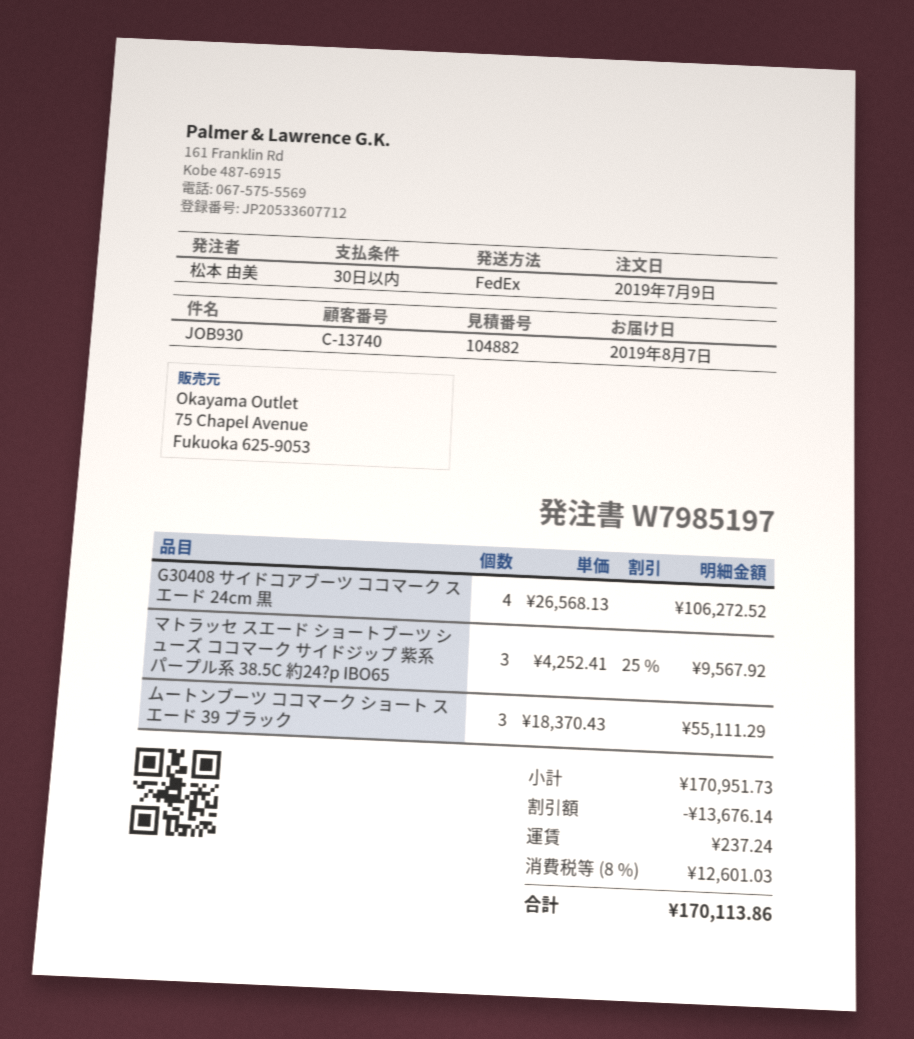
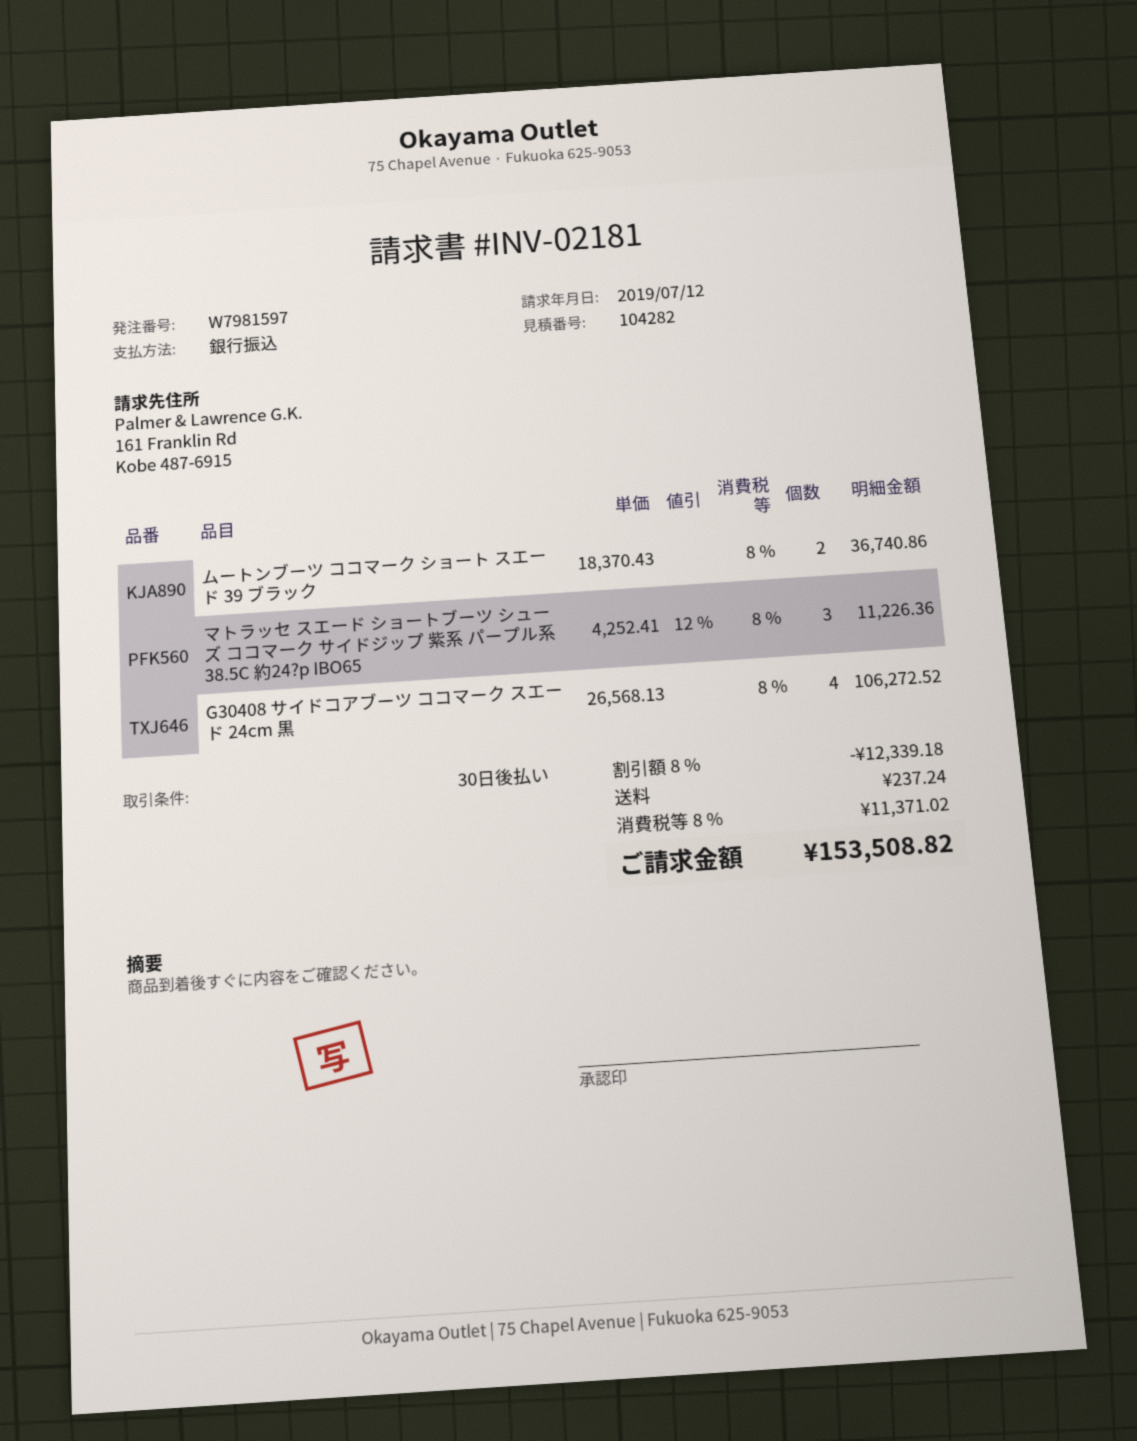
quote number: 104882 -> 104282
order number: W7985197 -> W7981597
マトラッセ スエード ショートブーツ シューズ ココマーク サイドジップ 紫系 パープル系 38.5C 約24?p IBO65: 3 x 4252.41 - 25% = 9567.92 -> 3 x 4252.41 - 12% = 11226.36
ムートンブーツ ココマーク ショート スエード 39 ブラック: 3 x 18370.43 = 55111.29 -> 2 x 18370.43 = 36740.86
discount: 13676.14 -> 12339.18
tax: 8% = 12601.03 -> 8% = 11371.02
total: 170113.86 -> 153508.82

